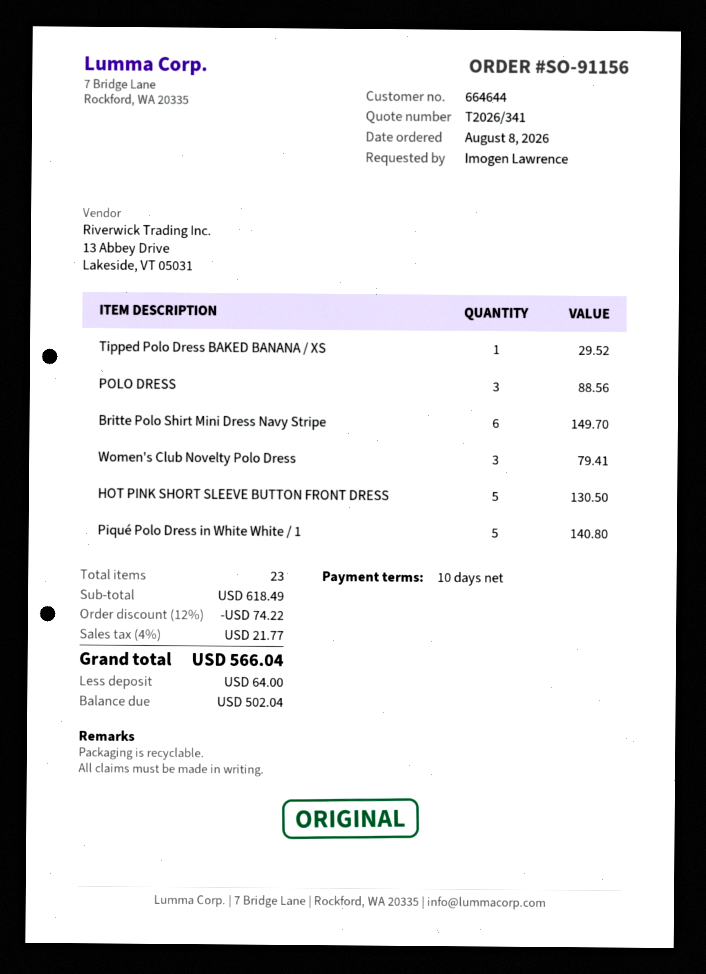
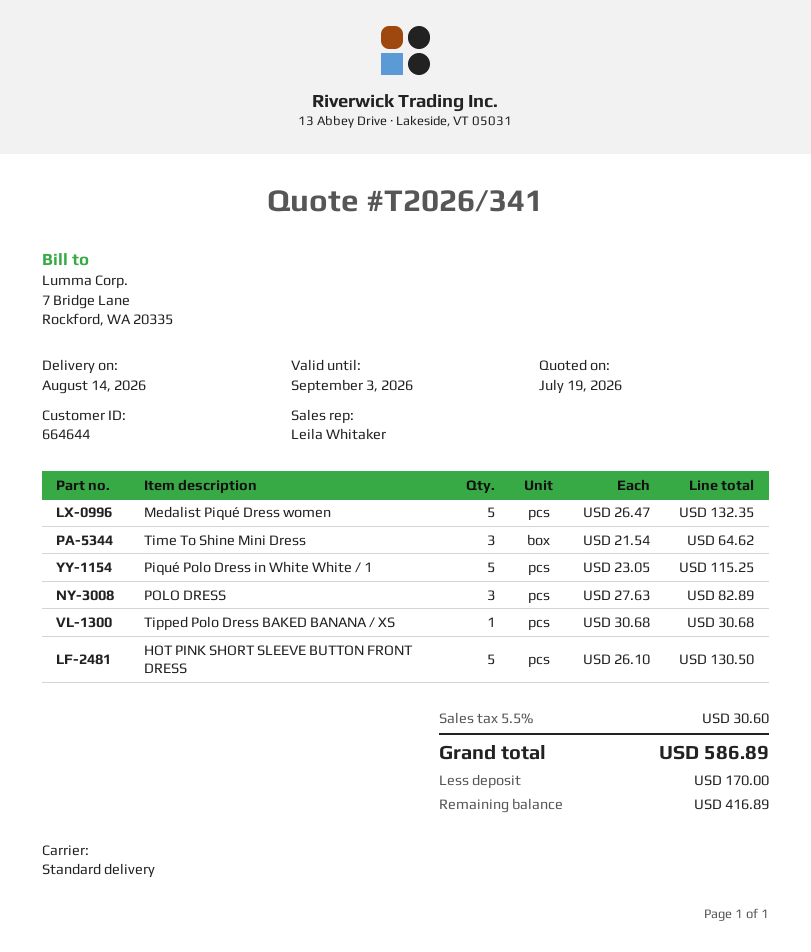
Tipped Polo Dress BAKED BANANA / XS: 1 for 29.52 -> 1 for 30.68
POLO DRESS: 3 for 88.56 -> 3 for 82.89
Britte Polo Shirt Mini Dress Navy Stripe: 6 for 149.70 -> none
Women's Club Novelty Polo Dress: 3 for 79.41 -> none
Piqué Polo Dress in White White / 1: 5 for 140.80 -> 5 for 115.25
Medalist Piqué Dress women: none -> 5 for 132.35
Time To Shine Mini Dress: none -> 3 for 64.62
discount: 12% = 74.22 -> none
tax: 4% = 21.77 -> 5.5% = 30.60
total: 566.04 -> 586.89
deposit: 64.00 -> 170.00
balance: 502.04 -> 416.89

